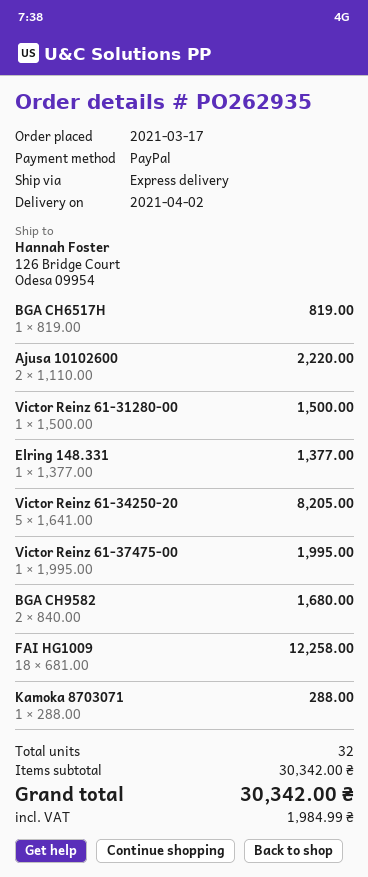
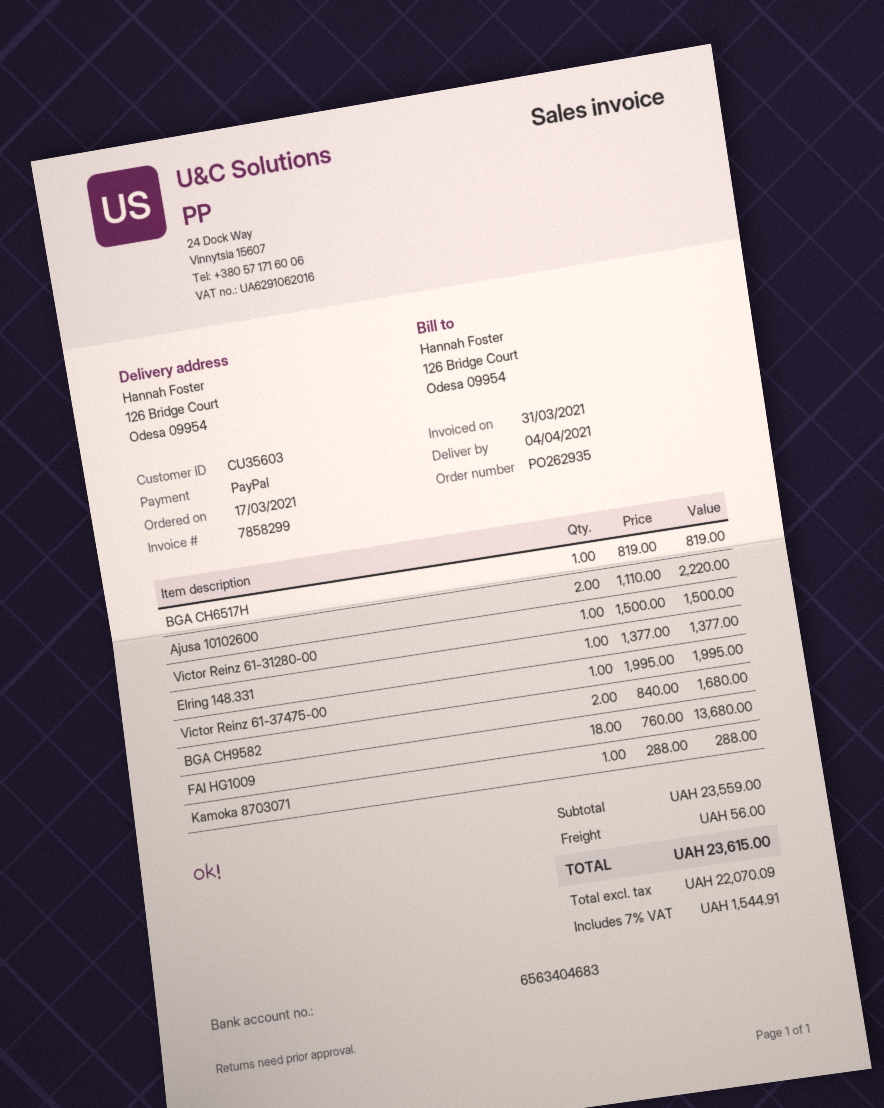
delivery date: 2021-04-02 -> 2021-04-04
Victor Reinz 61-34250-20: 5 x 1641.00 = 8205.00 -> none
FAI HG1009: 18 x 681.00 = 12258.00 -> 18 x 760.00 = 13680.00
subtotal: 30342.00 -> 23559.00
shipping: none -> 56.00
tax: 1984.99 -> 1544.91
total: 30342.00 -> 23615.00

